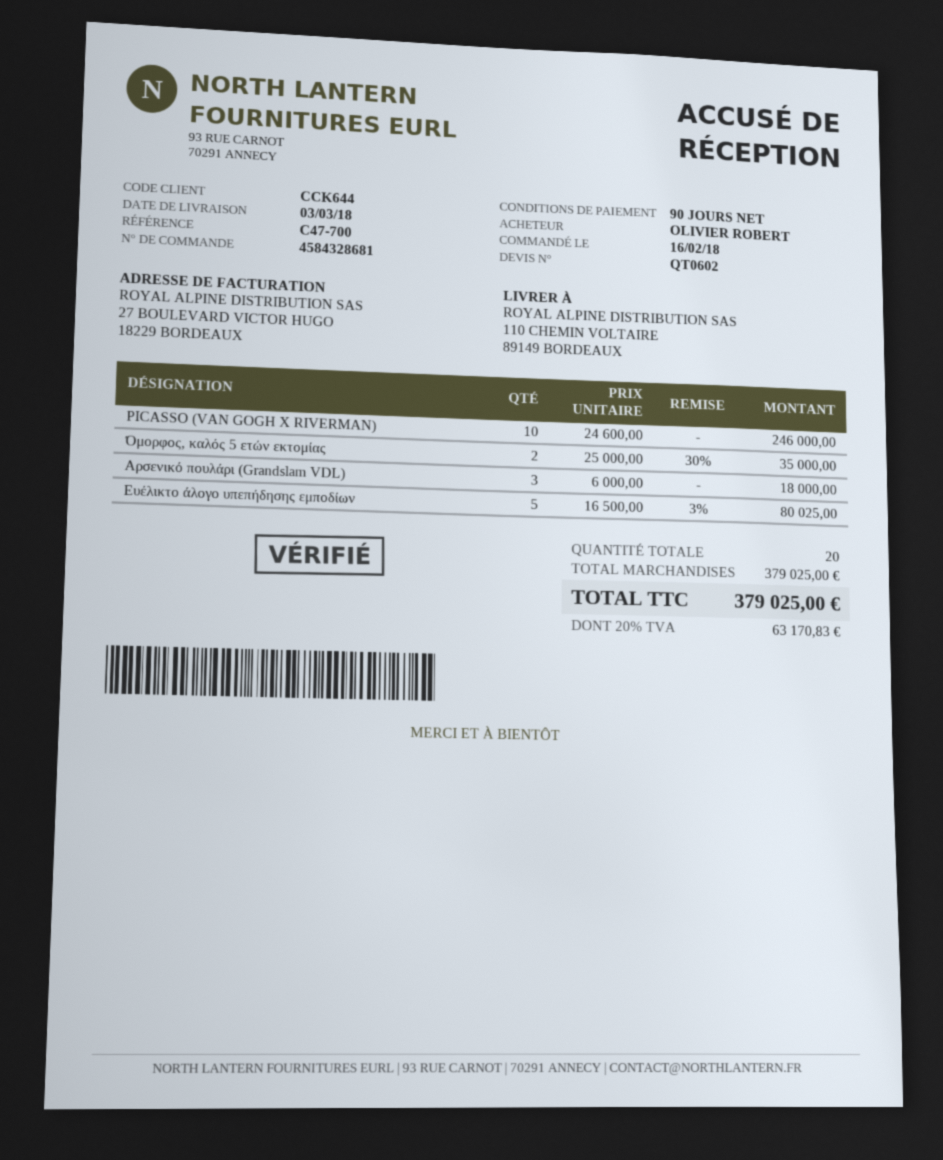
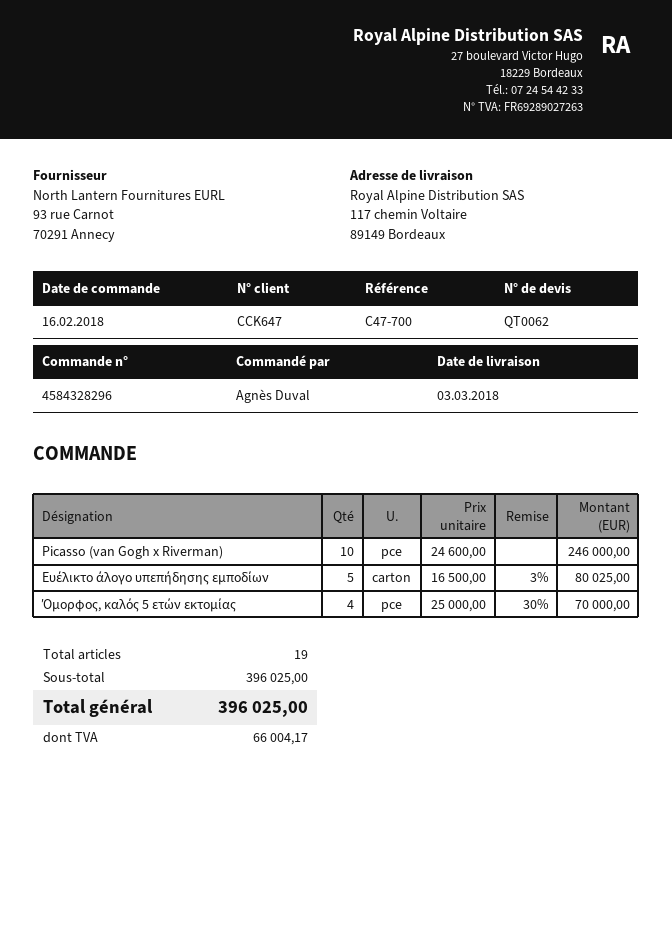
quote number: QT0602 -> QT0062
order number: 4584328681 -> 4584328296
customer number: CCK644 -> CCK647
ordered by: OLIVIER ROBERT -> Agnès Duval
ship to: 110 CHEMIN VOLTAIRE, 89149 BORDEAUX -> 117 chemin Voltaire, 89149 Bordeaux
Όμορφος, καλός 5 ετών εκτομίας: 2 x 25000.00 - 30% = 35000.00 -> 4 x 25000.00 - 30% = 70000.00
Αρσενικό πουλάρι (Grandslam VDL): 3 x 6000.00 = 18000.00 -> none
total quantity: 20 -> 19
subtotal: 379025.00 -> 396025.00
tax: 63170.83 -> 66004.17
total: 379025.00 -> 396025.00

